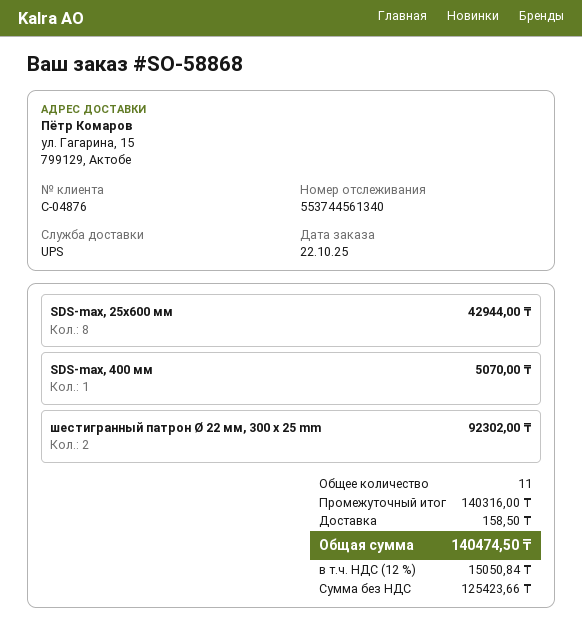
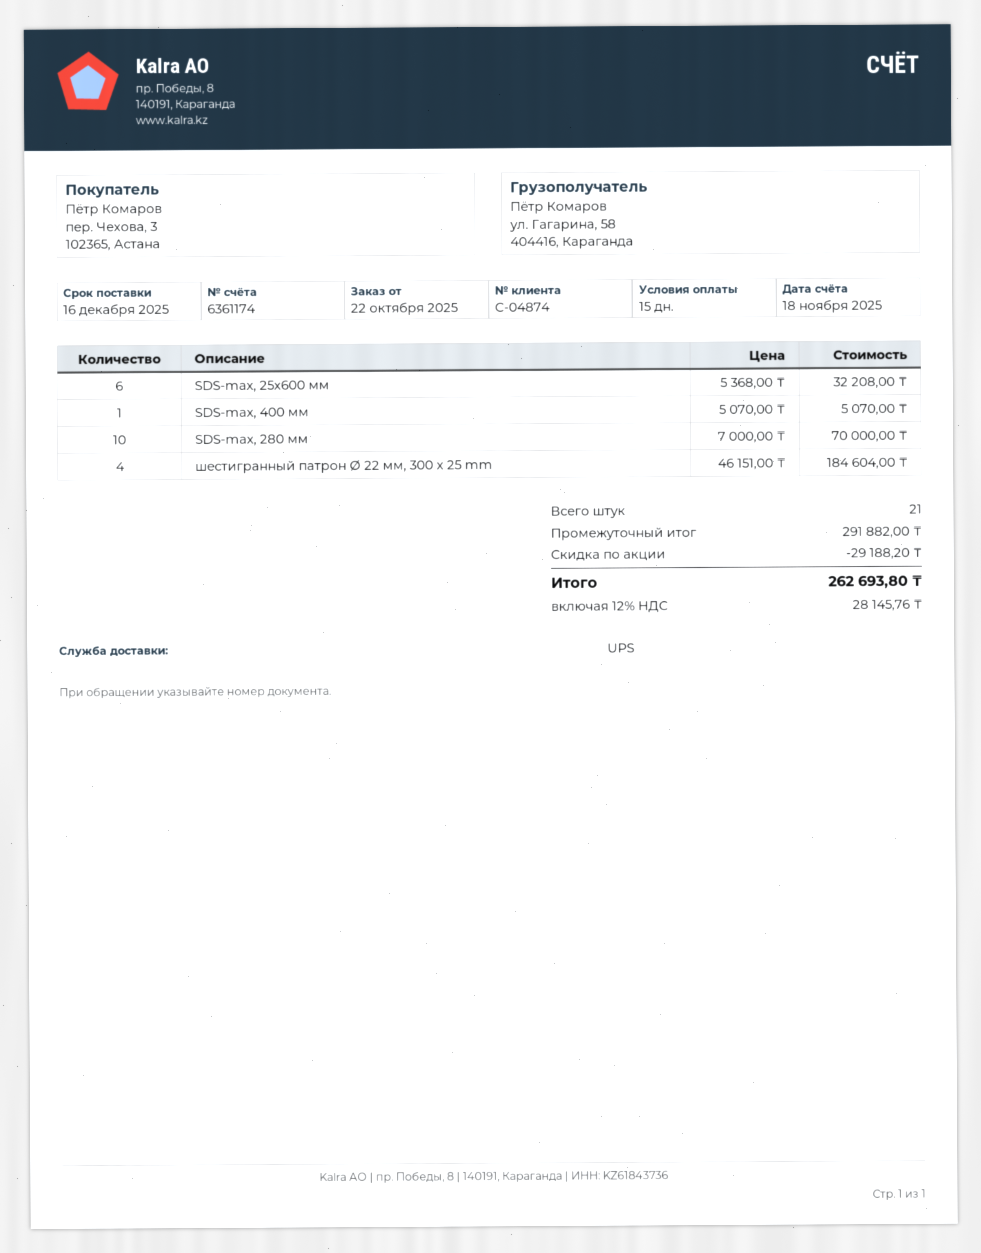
customer number: C-04876 -> C-04874
ship to: ул. Гагарина, 15, 799129, Актобе -> ул. Гагарина, 58, 404416, Караганда
SDS-max, 25х600 мм: 8 for 42944.00 -> 6 for 32208.00
шестигранный патрон Ø 22 мм, 300 x 25 mm: 2 for 92302.00 -> 4 for 184604.00
SDS-max, 280 мм: none -> 10 for 70000.00
total quantity: 11 -> 21
subtotal: 140316.00 -> 291882.00
discount: none -> 29188.20
shipping: 158.50 -> none
tax: 12% = 15050.84 -> 12% = 28145.76
total: 140474.50 -> 262693.80

